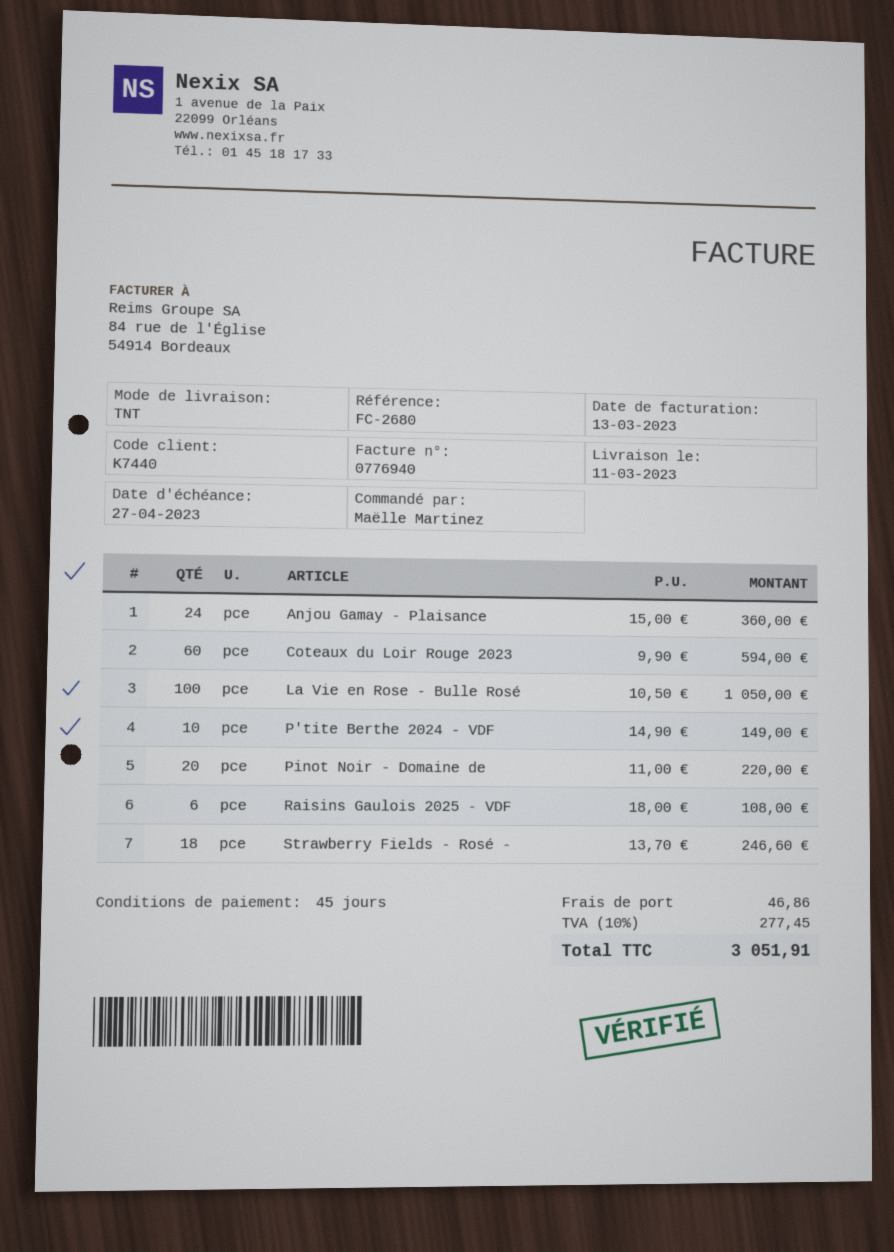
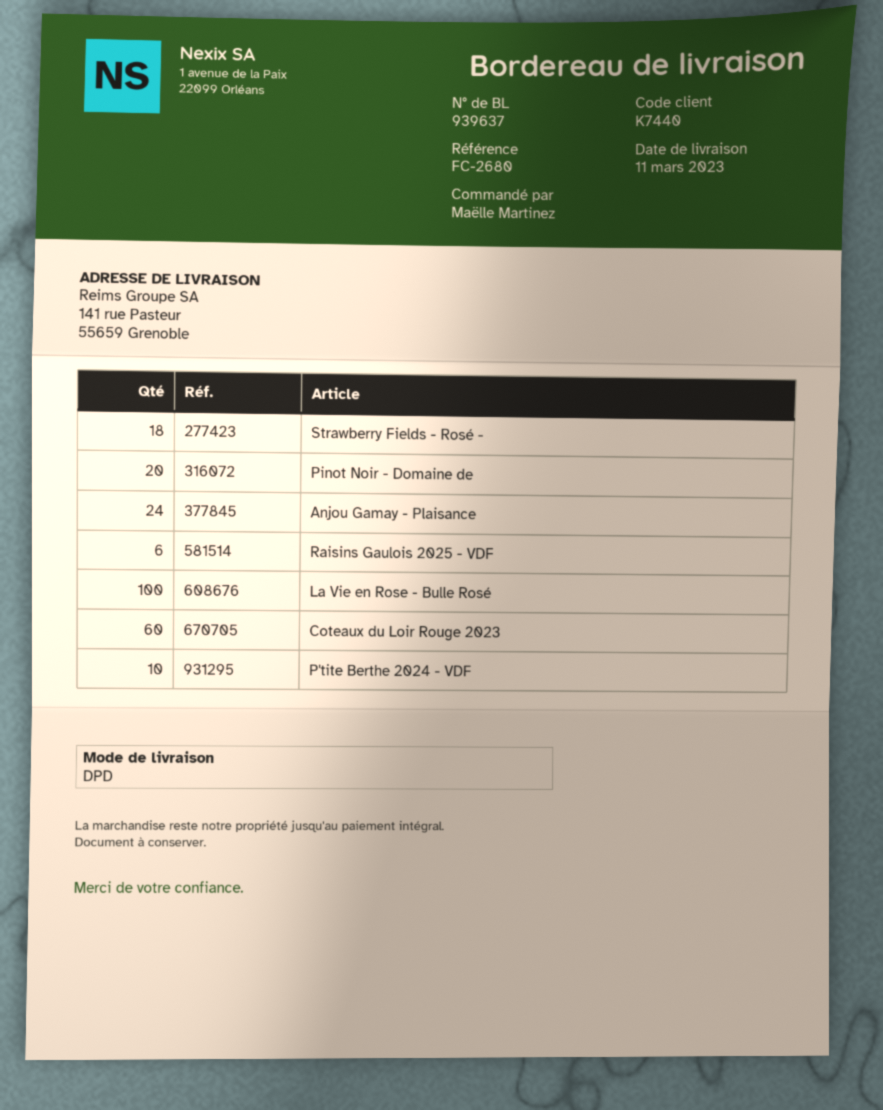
shipping method: TNT -> DPD

